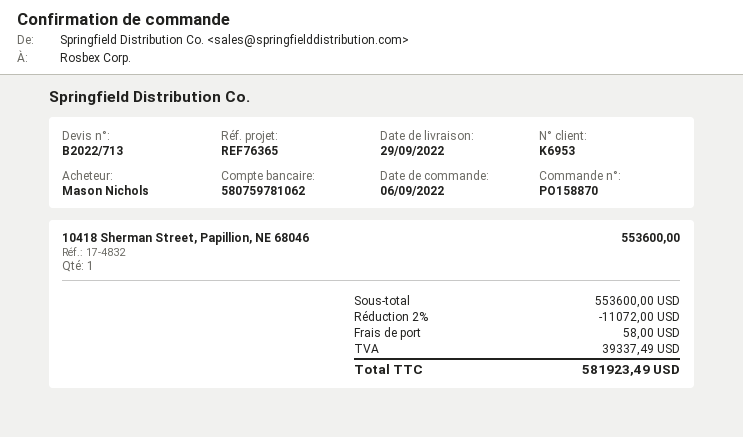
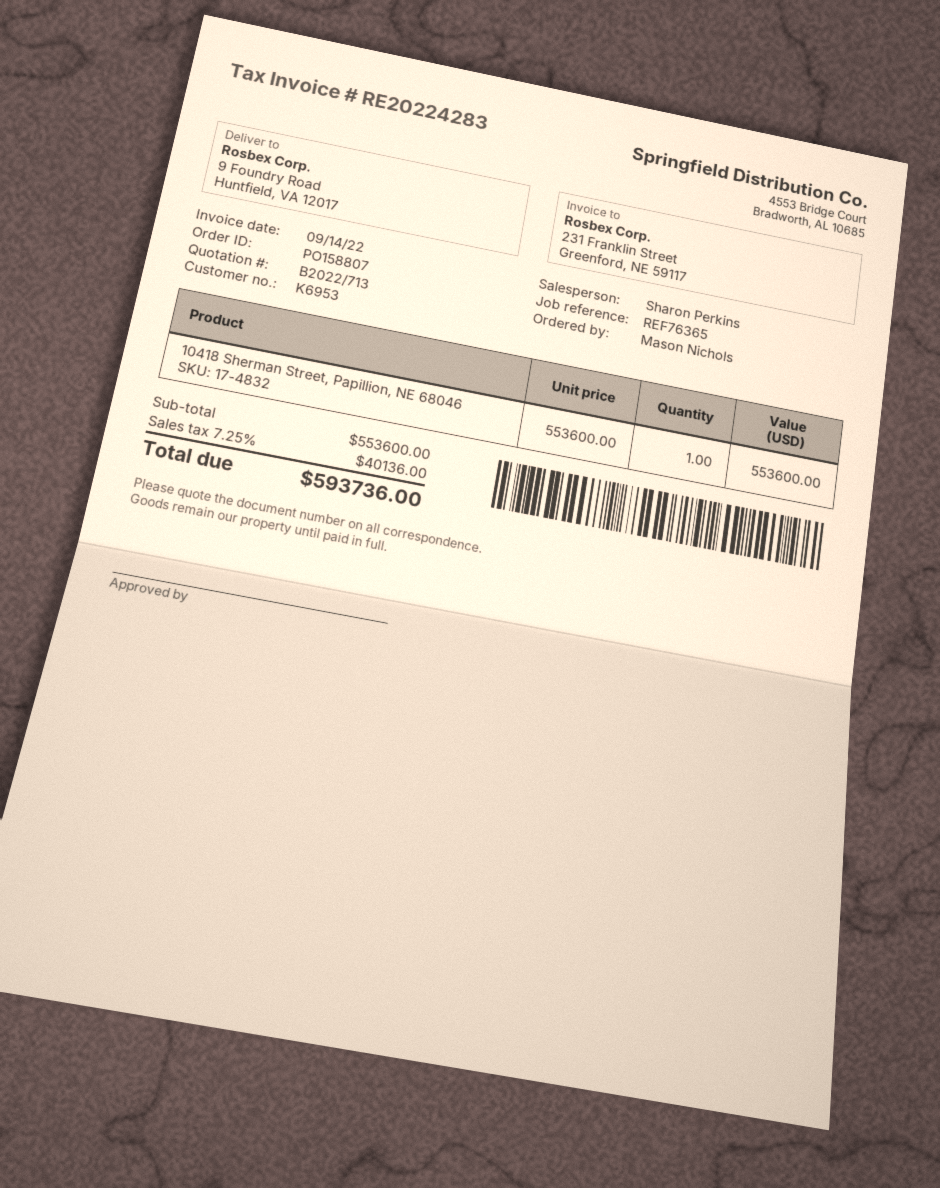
order number: PO158870 -> PO158807
discount: 2% = 11072.00 -> none
shipping: 58.00 -> none
tax: 39337.49 -> 40136.00
total: 581923.49 -> 593736.00

